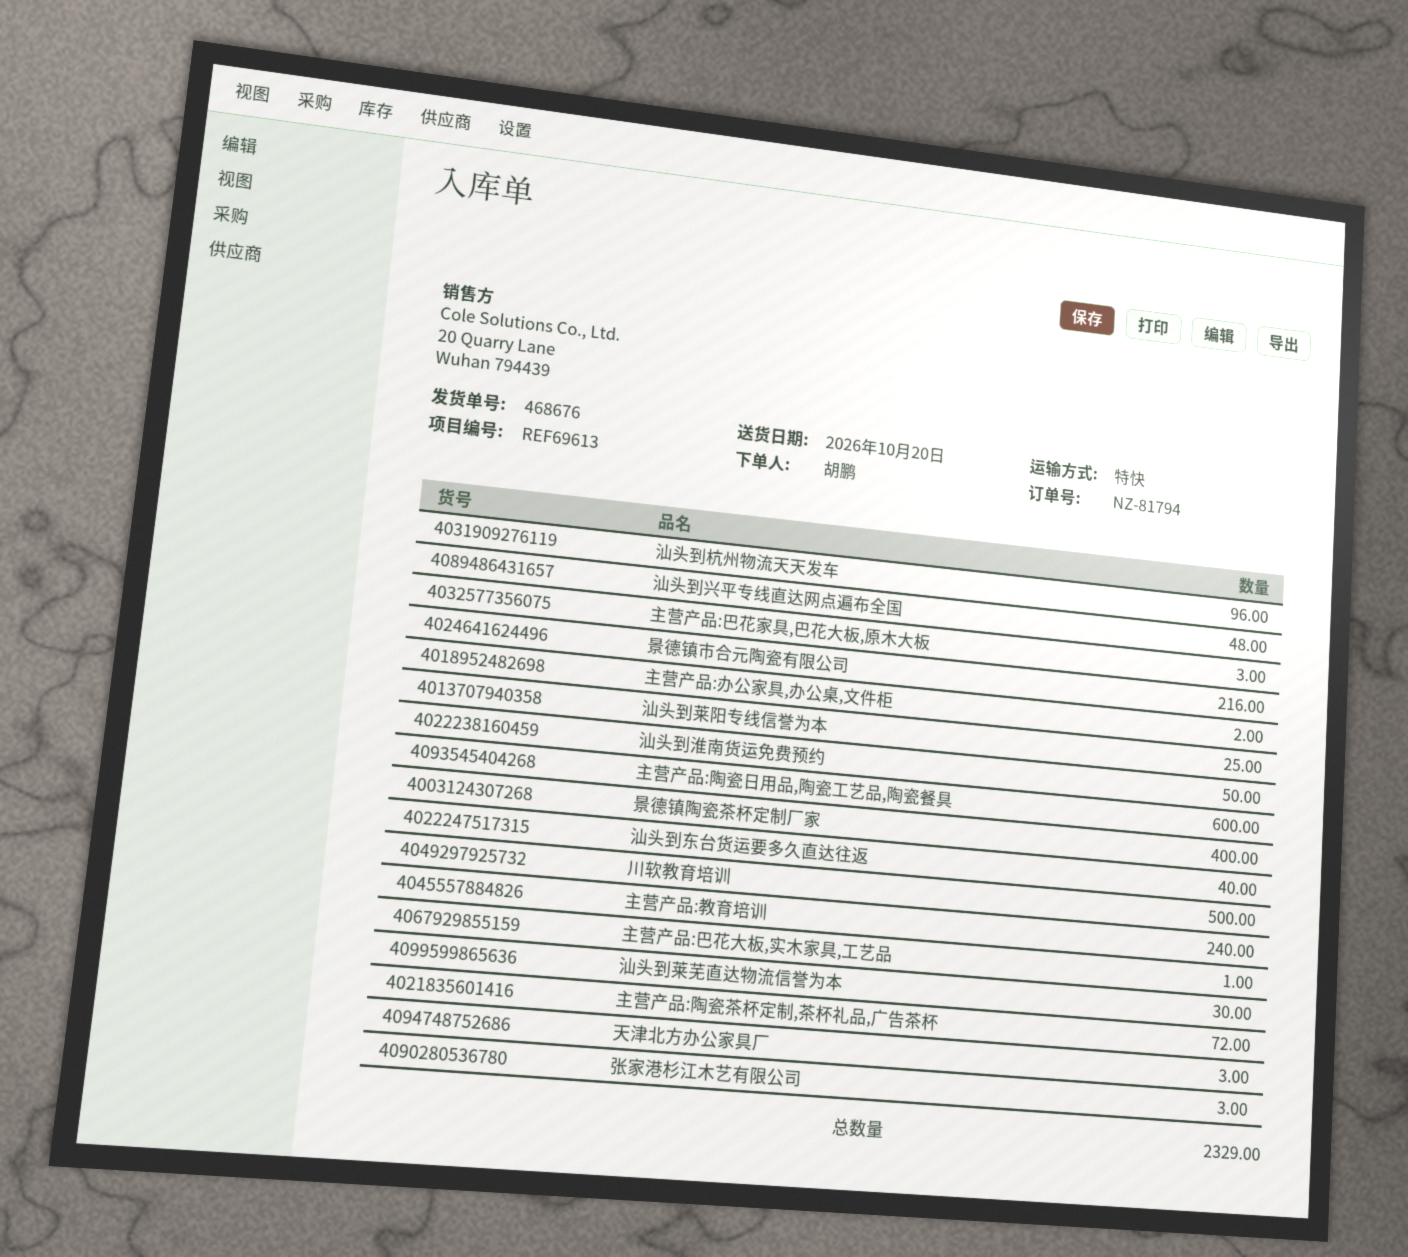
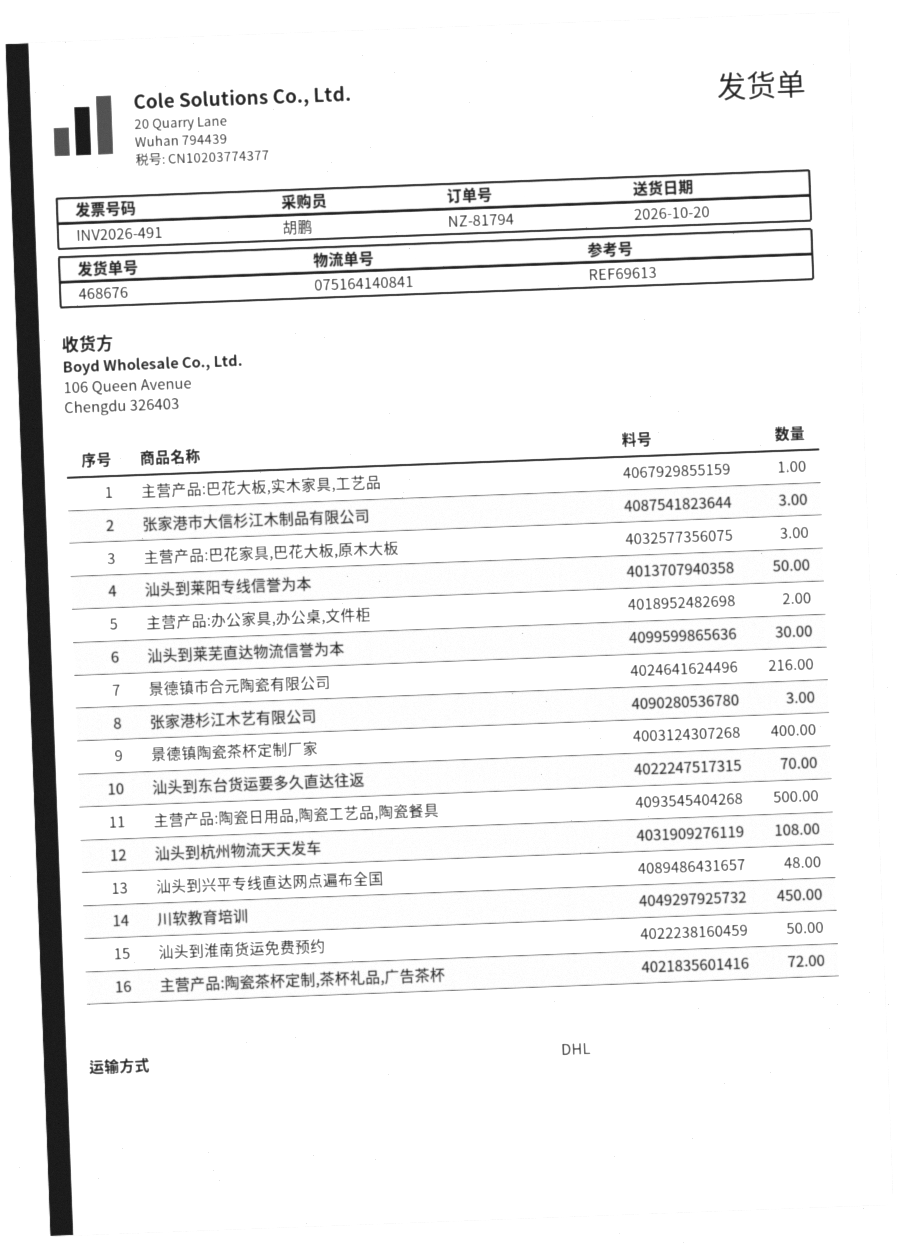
shipping method: express -> DHL
汕头到杭州物流天天发车: 96 -> 108
汕头到莱阳专线信誉为本: 25 -> 50
主营产品:陶瓷日用品,陶瓷工艺品,陶瓷餐具: 600 -> 500
汕头到东台货运要多久直达往返: 40 -> 70
川软教育培训: 500 -> 450
主营产品:教育培训: 240 -> none
天津北方办公家具厂: 3 -> none
张家港市大信杉江木制品有限公司: none -> 3

